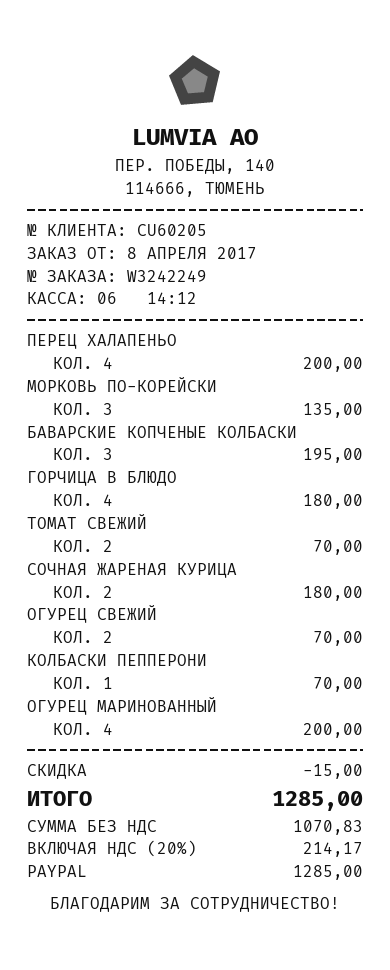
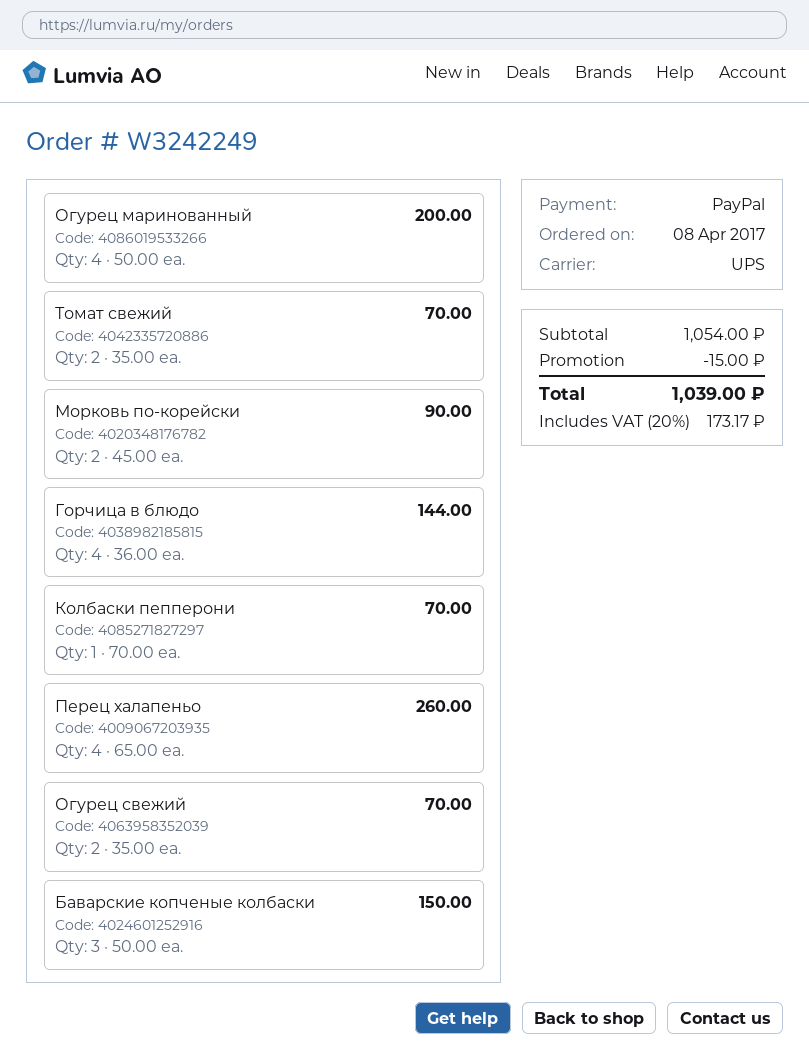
ПЕРЕЦ ХАЛАПЕНЬО: 4 for 200.00 -> 4 for 260.00
МОРКОВЬ ПО-КОРЕЙСКИ: 3 for 135.00 -> 2 for 90.00
БАВАРСКИЕ КОПЧЕНЫЕ КОЛБАСКИ: 3 for 195.00 -> 3 for 150.00
ГОРЧИЦА В БЛЮДО: 4 for 180.00 -> 4 for 144.00
СОЧНАЯ ЖАРЕНАЯ КУРИЦА: 2 for 180.00 -> none
tax: 20% = 214.17 -> 20% = 173.17
total: 1285.00 -> 1039.00

